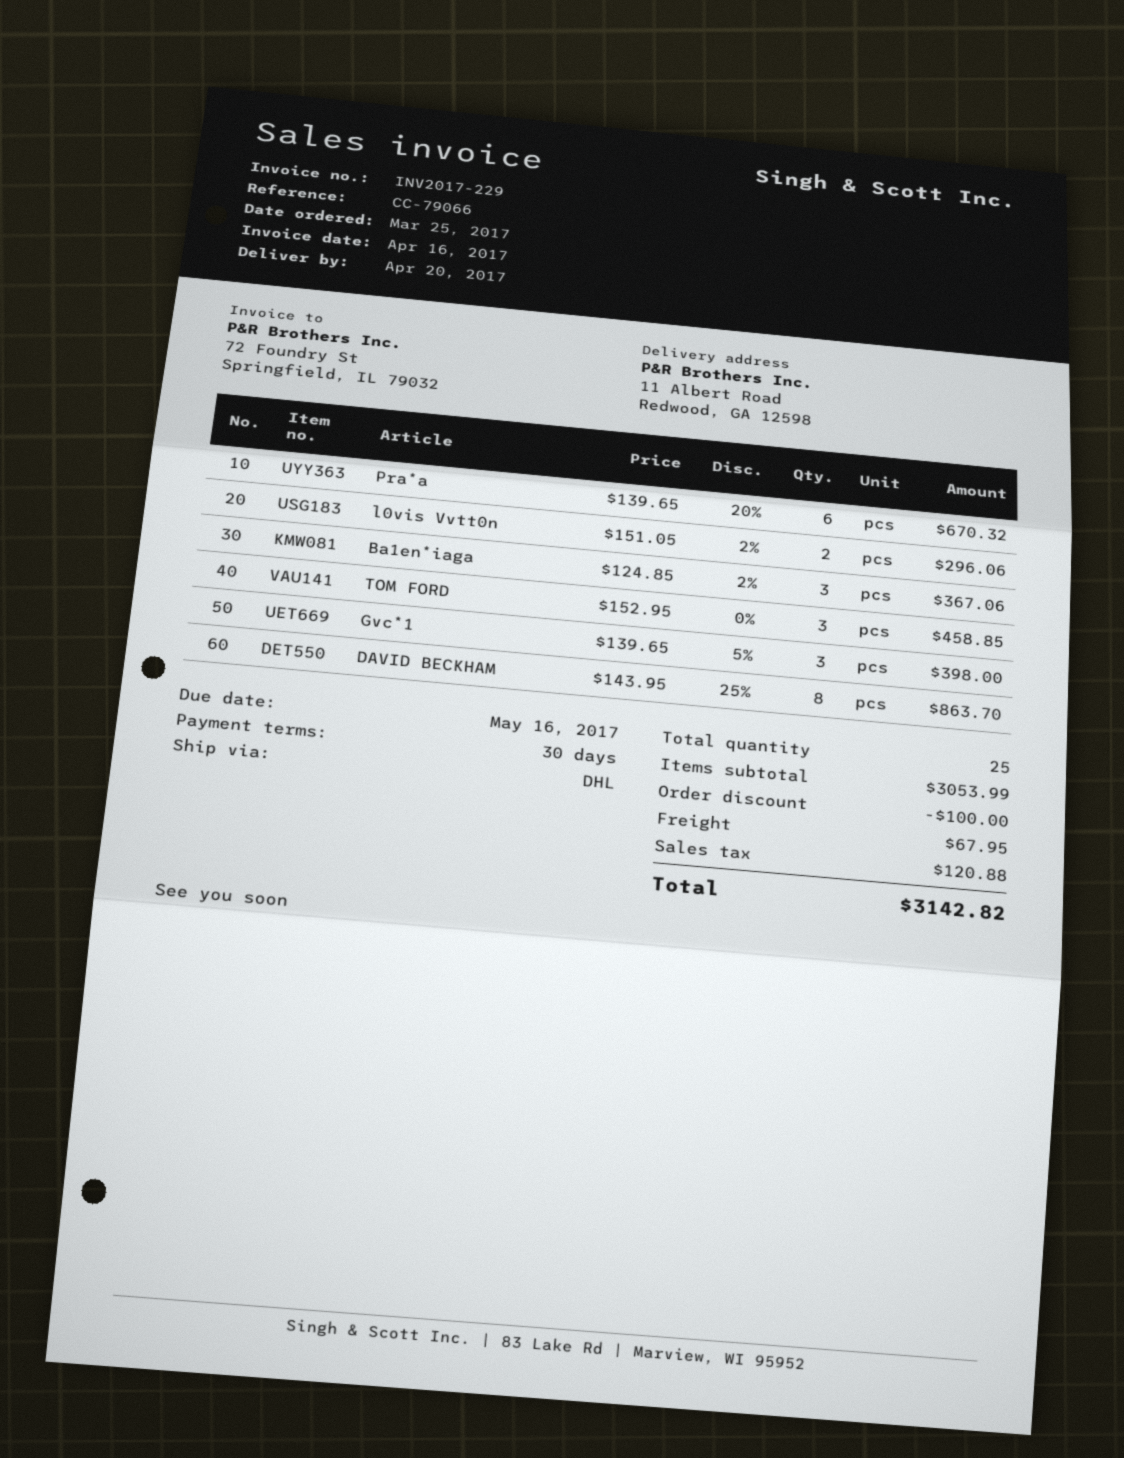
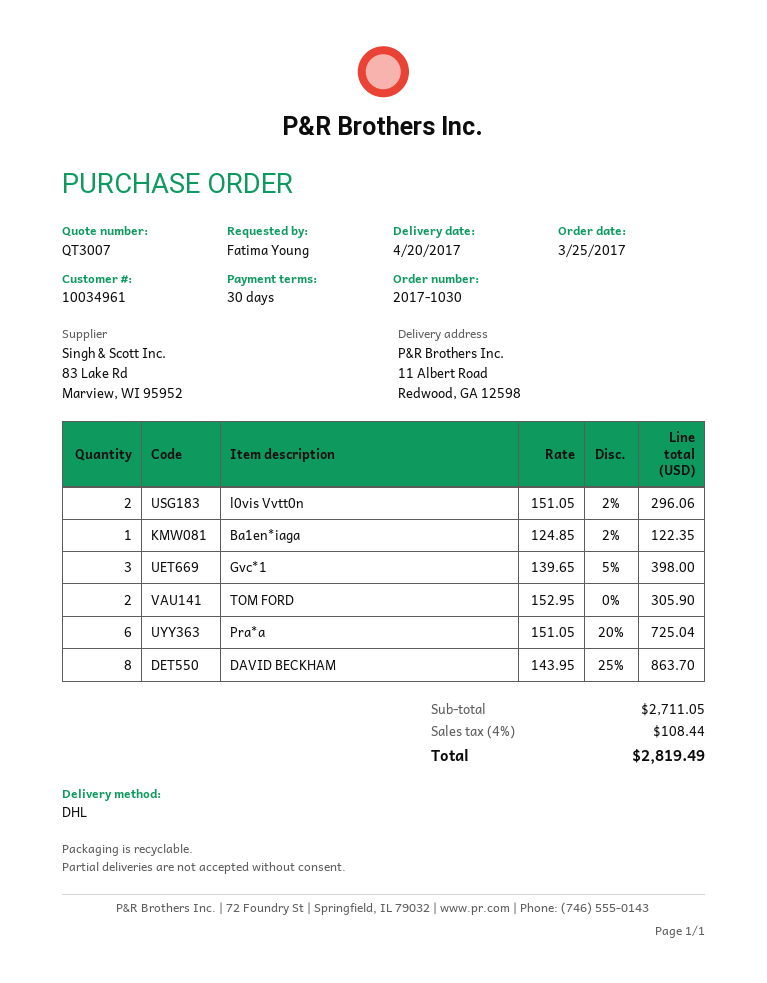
Pra*a: 6 x 139.65 - 20% = 670.32 -> 6 x 151.05 - 20% = 725.04
Ba1en*iaga: 3 x 124.85 - 2% = 367.06 -> 1 x 124.85 - 2% = 122.35
TOM FORD: 3 x 152.95 = 458.85 -> 2 x 152.95 = 305.90
subtotal: 3053.99 -> 2711.05
discount: 100.00 -> none
shipping: 67.95 -> none
tax: 120.88 -> 108.44
total: 3142.82 -> 2819.49

